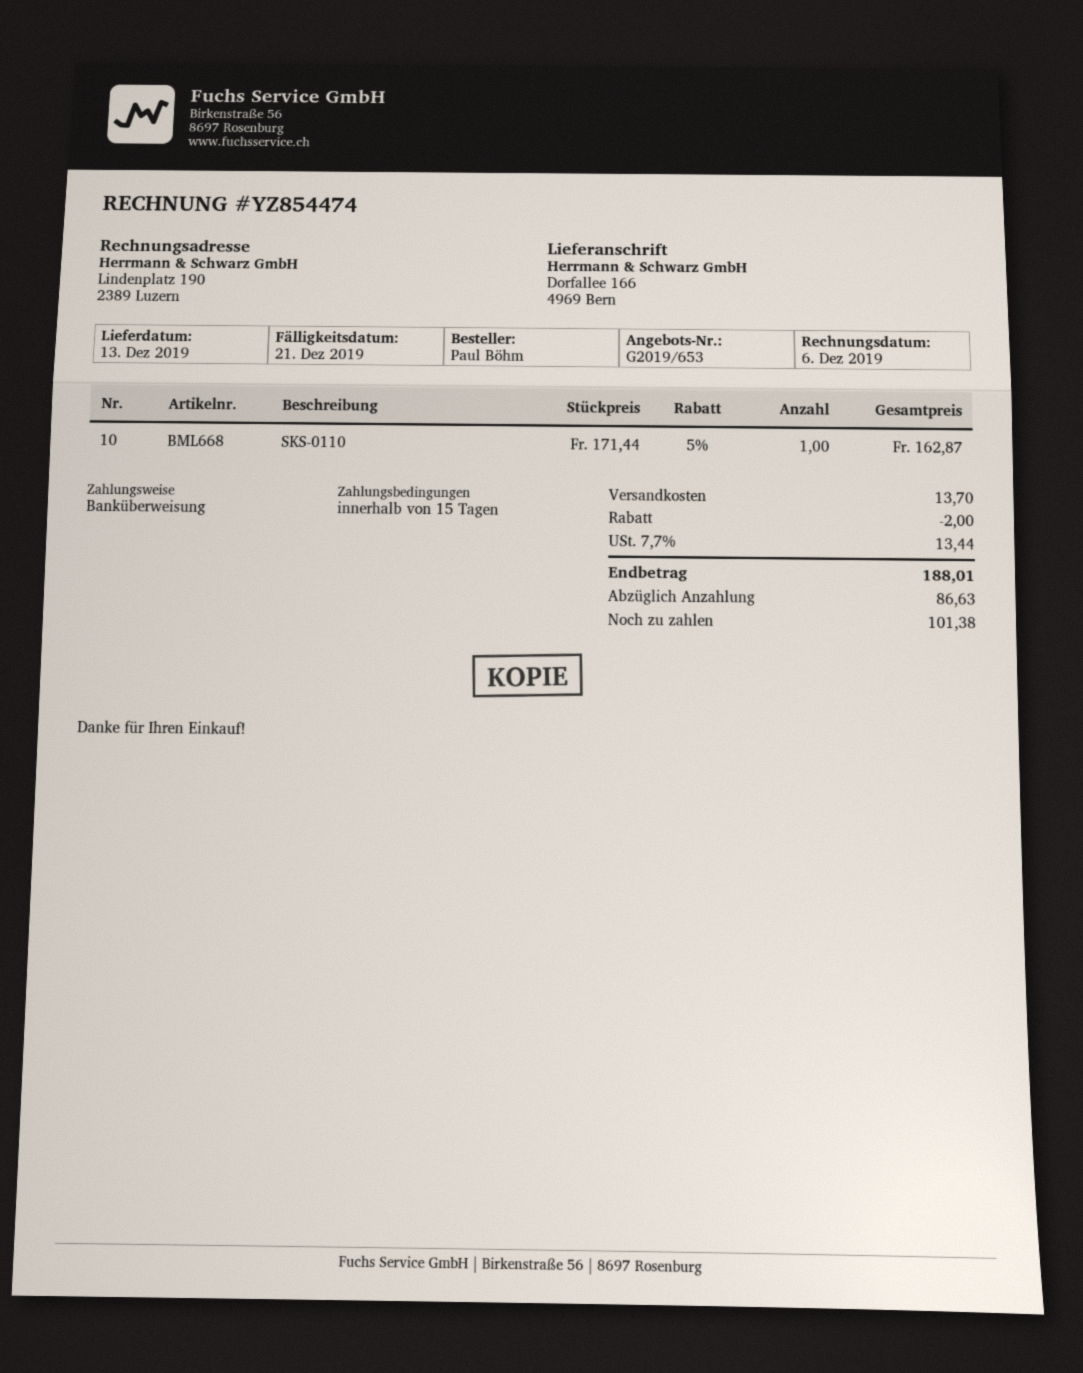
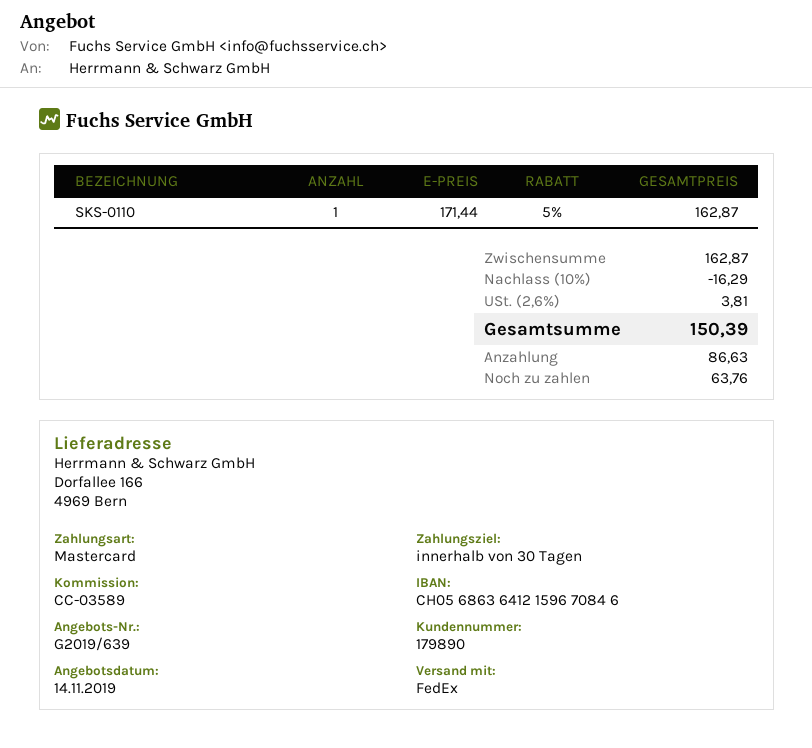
quote number: G2019/653 -> G2019/639
payment terms: 15 days -> 30 days
payment method: bank transfer -> Mastercard
discount: 2.00 -> 16.29
shipping: 13.70 -> none
tax: 7.7% = 13.44 -> 2.6% = 3.81
total: 188.01 -> 150.39
balance: 101.38 -> 63.76

